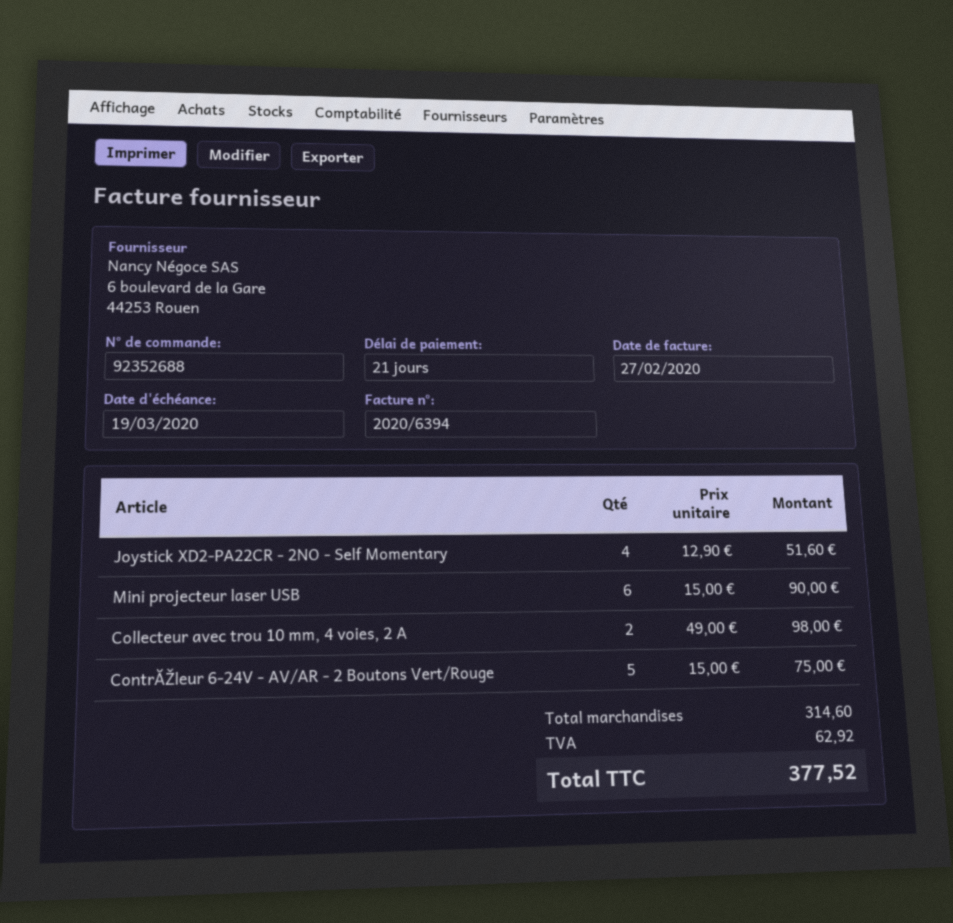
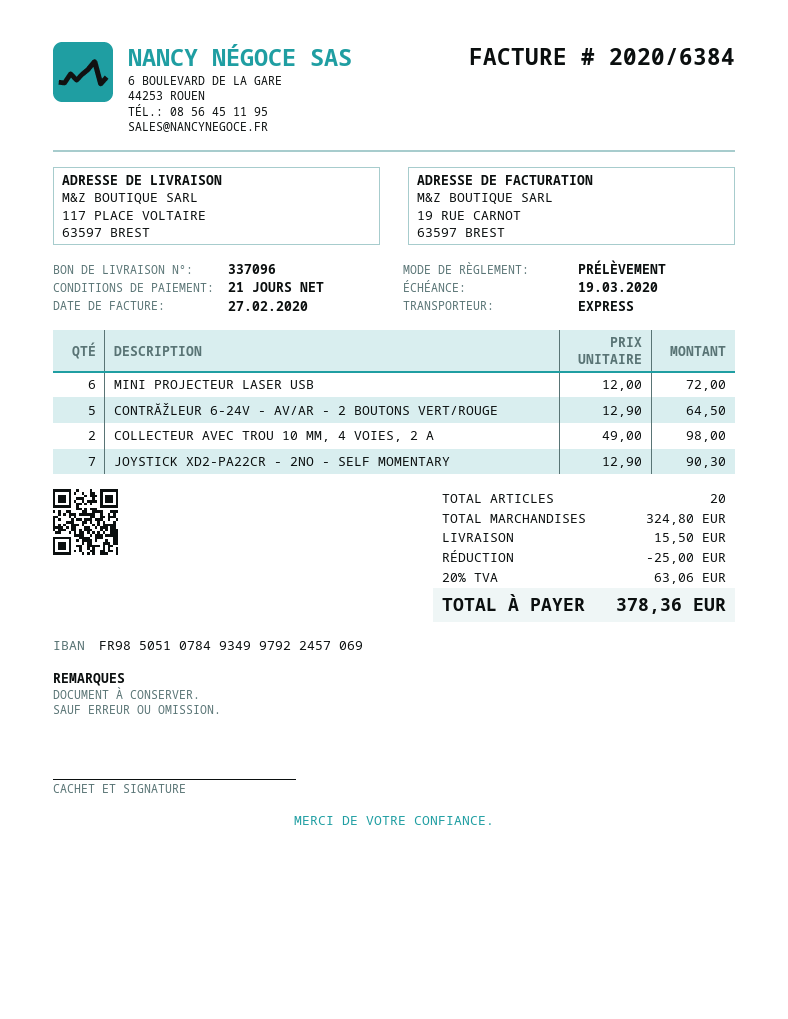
invoice number: 2020/6394 -> 2020/6384
Joystick XD2-PA22CR - 2NO - Self Momentary: 4 x 12.90 = 51.60 -> 7 x 12.90 = 90.30
Mini projecteur laser USB: 6 x 15.00 = 90.00 -> 6 x 12.00 = 72.00
ContrĂŽleur 6-24V - AV/AR - 2 Boutons Vert/Rouge: 5 x 15.00 = 75.00 -> 5 x 12.90 = 64.50
subtotal: 314.60 -> 324.80
discount: none -> 25.00
shipping: none -> 15.50
tax: 62.92 -> 63.06
total: 377.52 -> 378.36

